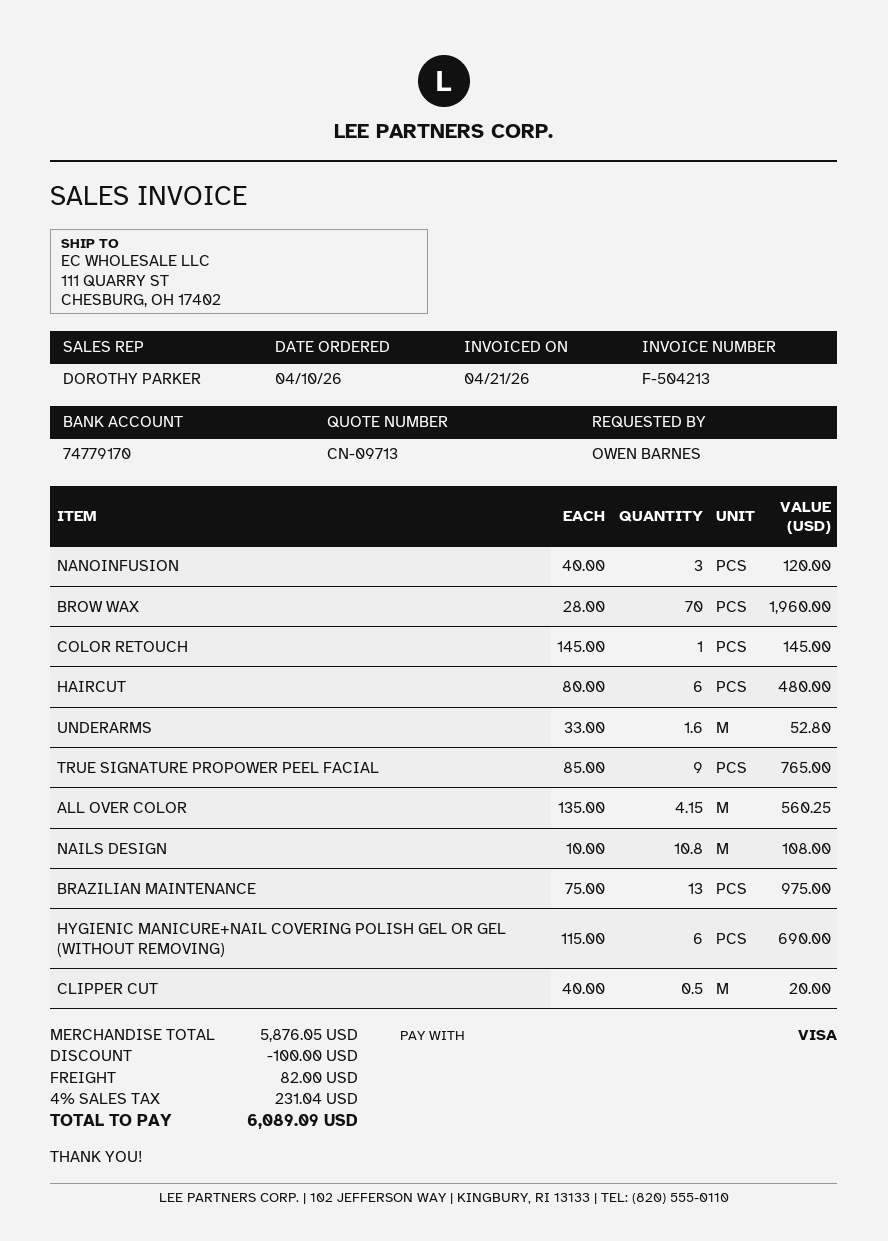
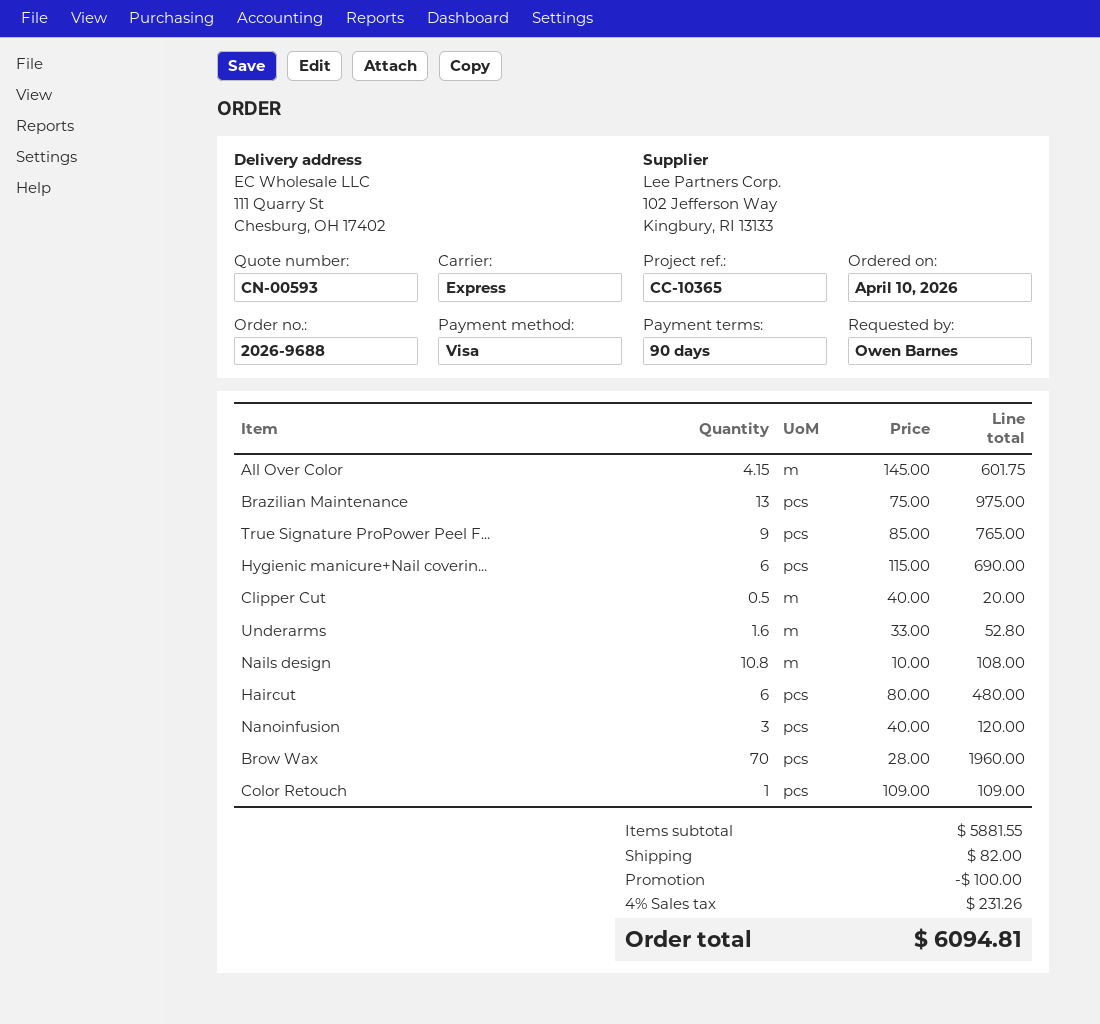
quote number: CN-09713 -> CN-00593
COLOR RETOUCH: 1 x 145.00 = 145.00 -> 1 x 109.00 = 109.00
ALL OVER COLOR: 4.15 x 135.00 = 560.25 -> 4.15 x 145.00 = 601.75
subtotal: 5876.05 -> 5881.55
tax: 4% = 231.04 -> 4% = 231.26
total: 6089.09 -> 6094.81

